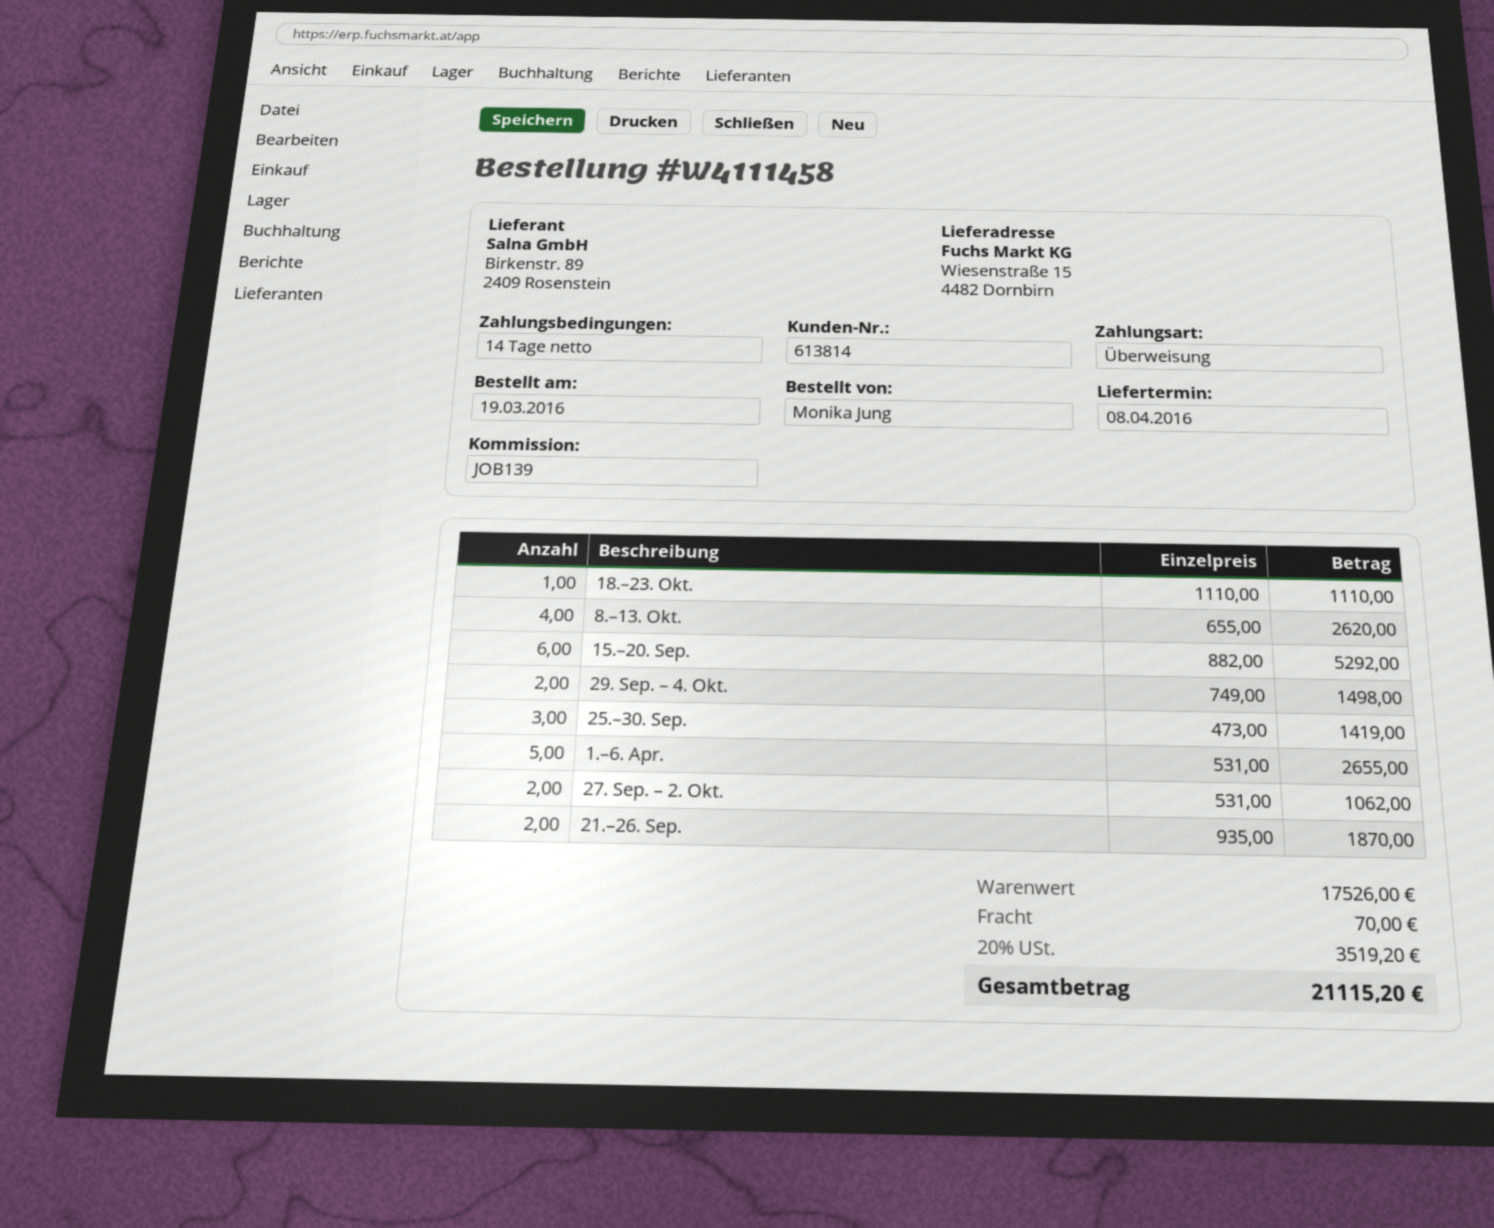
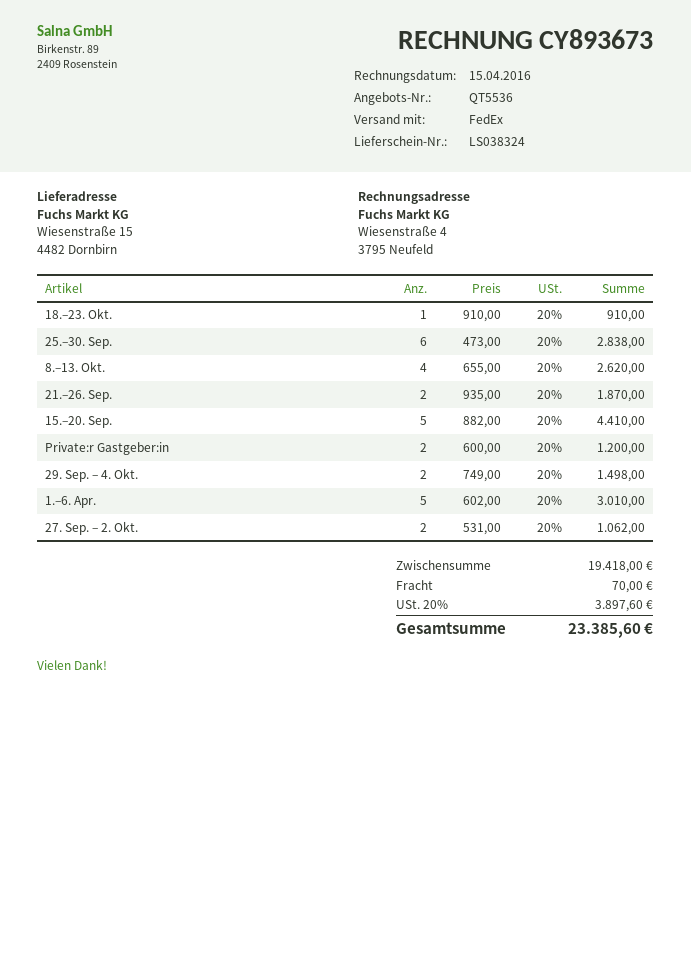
18.–23. Okt.: 1 x 1110.00 = 1110.00 -> 1 x 910.00 = 910.00
15.–20. Sep.: 6 x 882.00 = 5292.00 -> 5 x 882.00 = 4410.00
25.–30. Sep.: 3 x 473.00 = 1419.00 -> 6 x 473.00 = 2838.00
1.–6. Apr.: 5 x 531.00 = 2655.00 -> 5 x 602.00 = 3010.00
Private:r Gastgeber:in: none -> 2 x 600.00 = 1200.00
subtotal: 17526.00 -> 19418.00
tax: 20% = 3519.20 -> 20% = 3897.60
total: 21115.20 -> 23385.60

